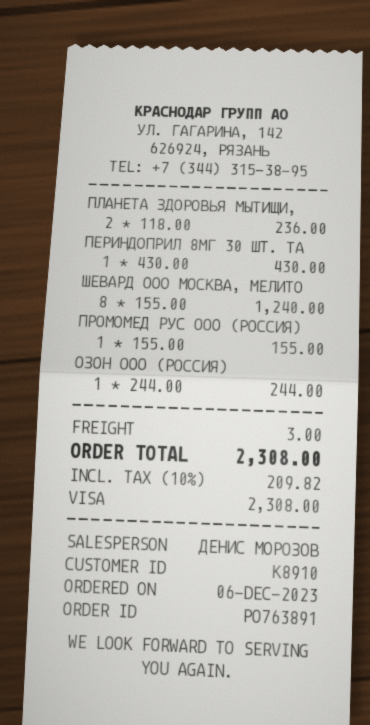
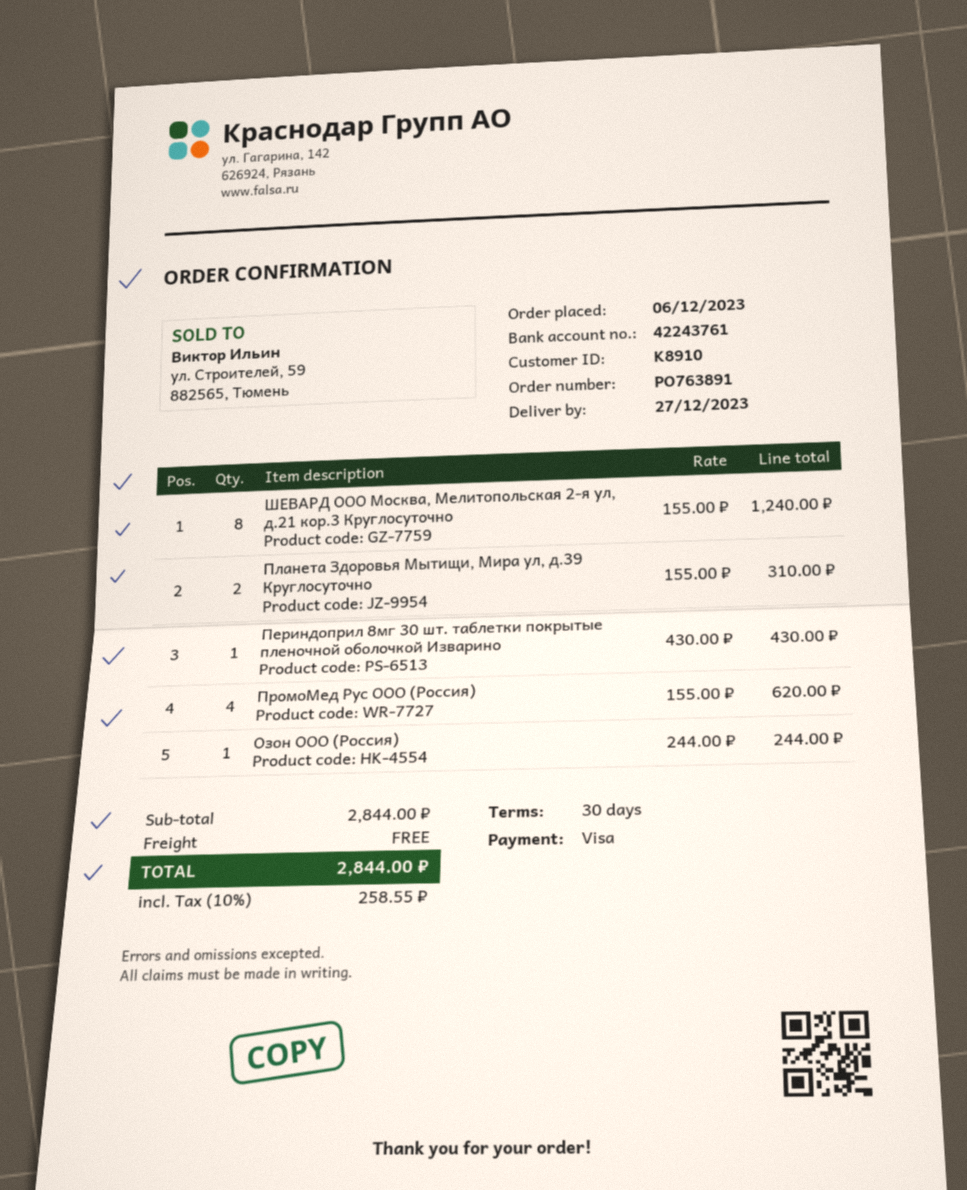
ПЛАНЕТА ЗДОРОВЬЯ МЫТИЩИ,: 2 x 118.00 = 236.00 -> 2 x 155.00 = 310.00
ПРОМОМЕД РУС ООО (РОССИЯ): 1 x 155.00 = 155.00 -> 4 x 155.00 = 620.00
shipping: 3.00 -> 0.00
tax: 10% = 209.82 -> 10% = 258.55
total: 2308.00 -> 2844.00

